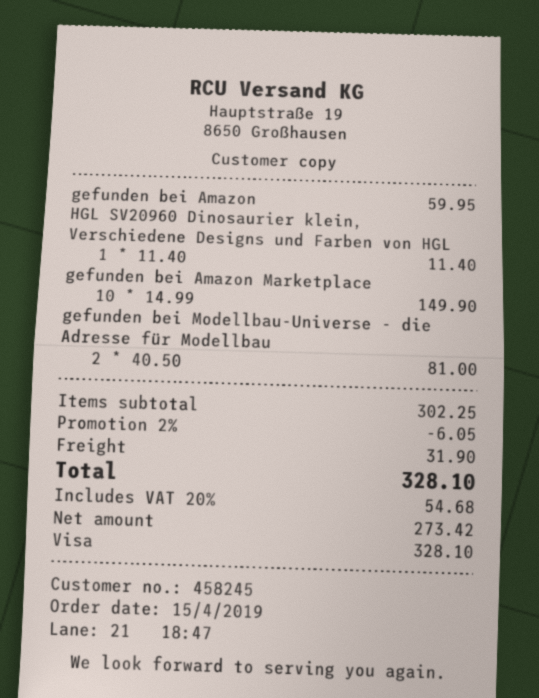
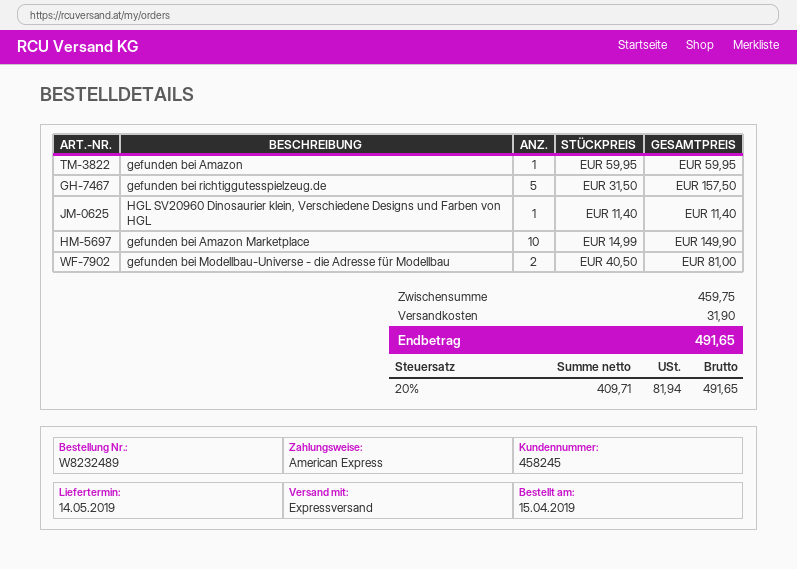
payment method: Visa -> American Express
gefunden bei richtiggutesspielzeug.de: none -> 5 x 31.50 = 157.50
subtotal: 302.25 -> 459.75
discount: 2% = 6.05 -> none
net: 273.42 -> 409.71
tax: 20% = 54.68 -> 20% = 81.94
total: 328.10 -> 491.65

